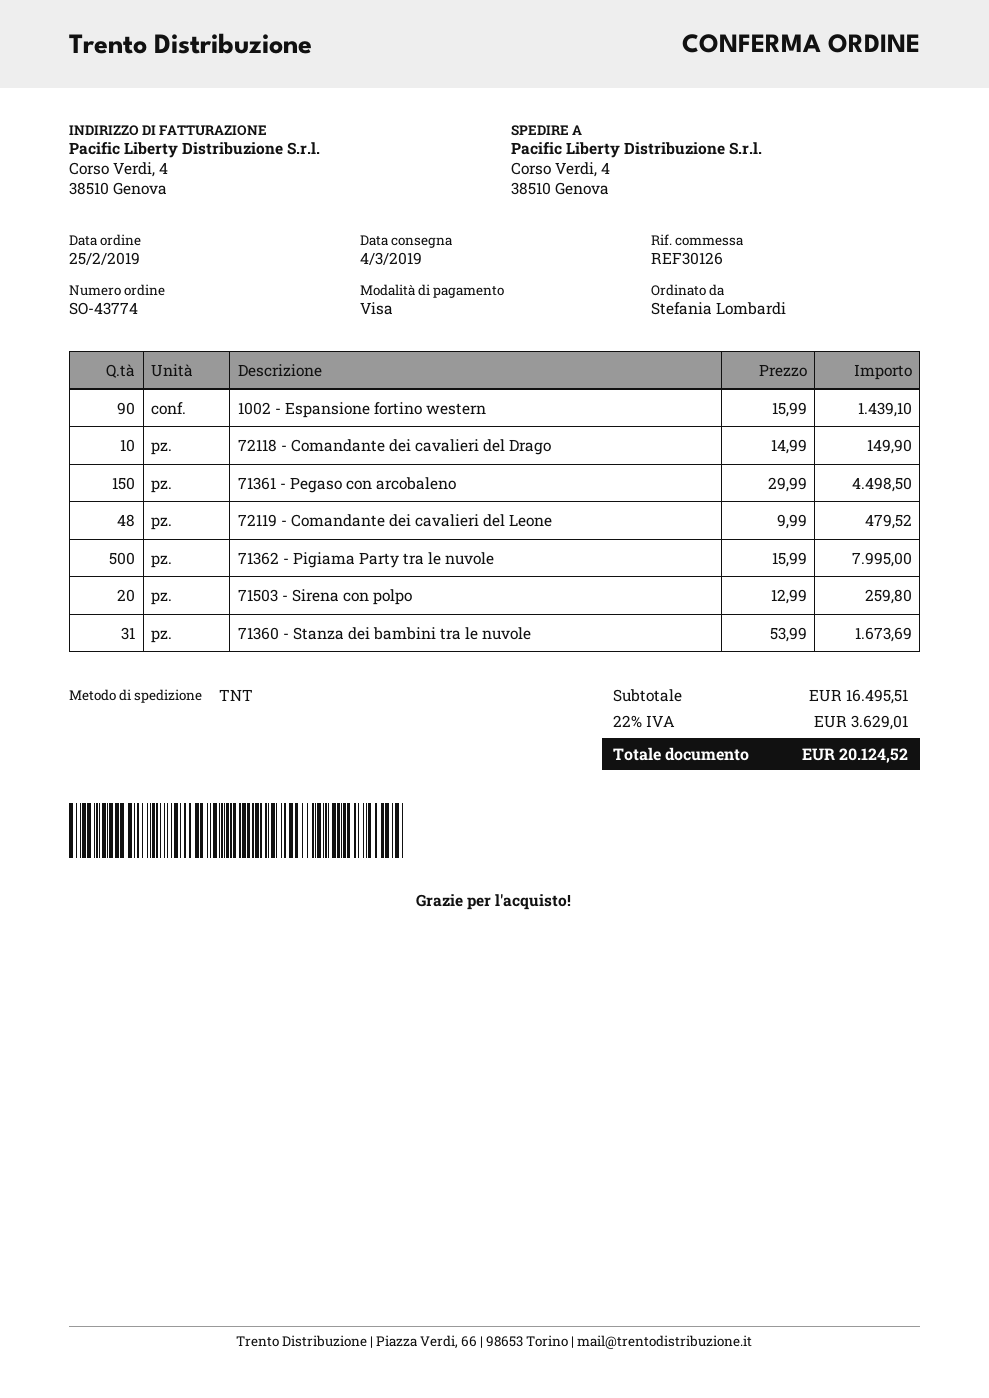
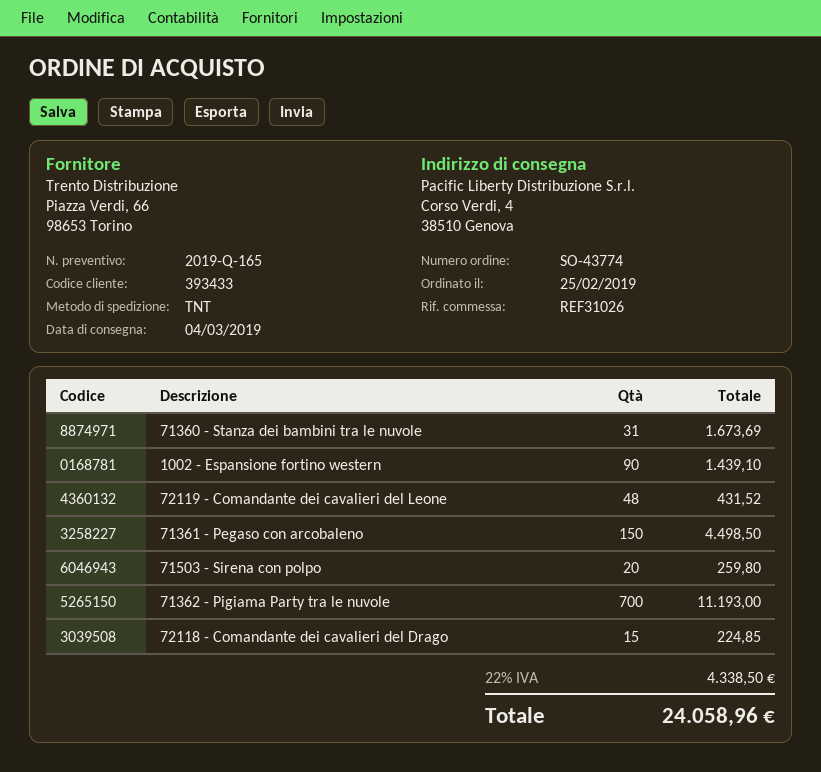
reference: REF30126 -> REF31026
72118 - Comandante dei cavalieri del Drago: 10 for 149.90 -> 15 for 224.85
72119 - Comandante dei cavalieri del Leone: 48 for 479.52 -> 48 for 431.52
71362 - Pigiama Party tra le nuvole: 500 for 7995.00 -> 700 for 11193.00
tax: 22% = 3629.01 -> 22% = 4338.50
total: 20124.52 -> 24058.96

